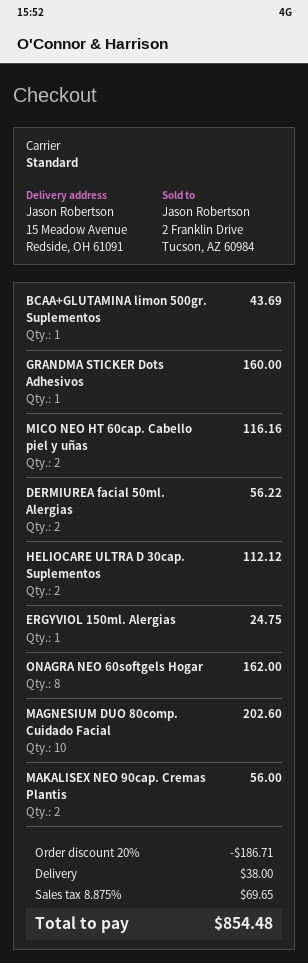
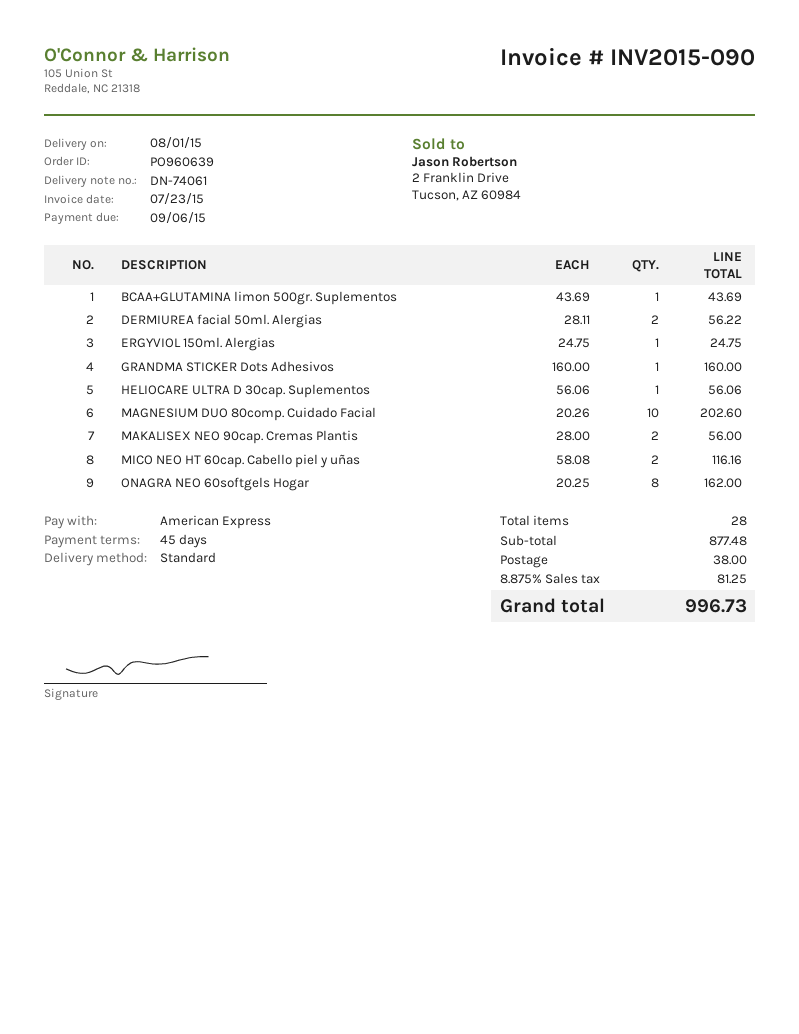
HELIOCARE ULTRA D 30cap. Suplementos: 2 for 112.12 -> 1 for 56.06
discount: 20% = 186.71 -> none
tax: 8.875% = 69.65 -> 8.875% = 81.25
total: 854.48 -> 996.73

